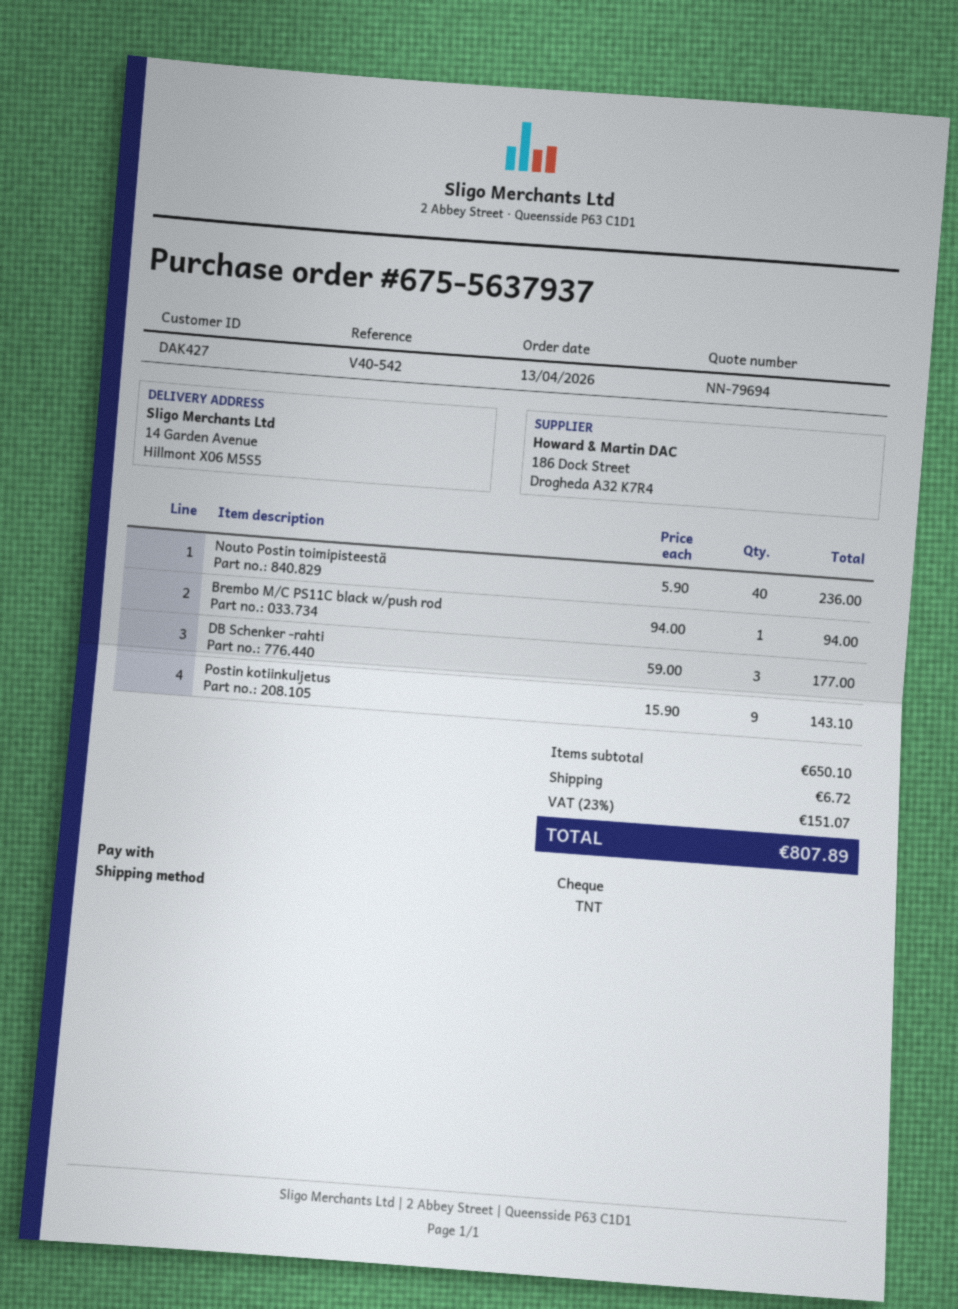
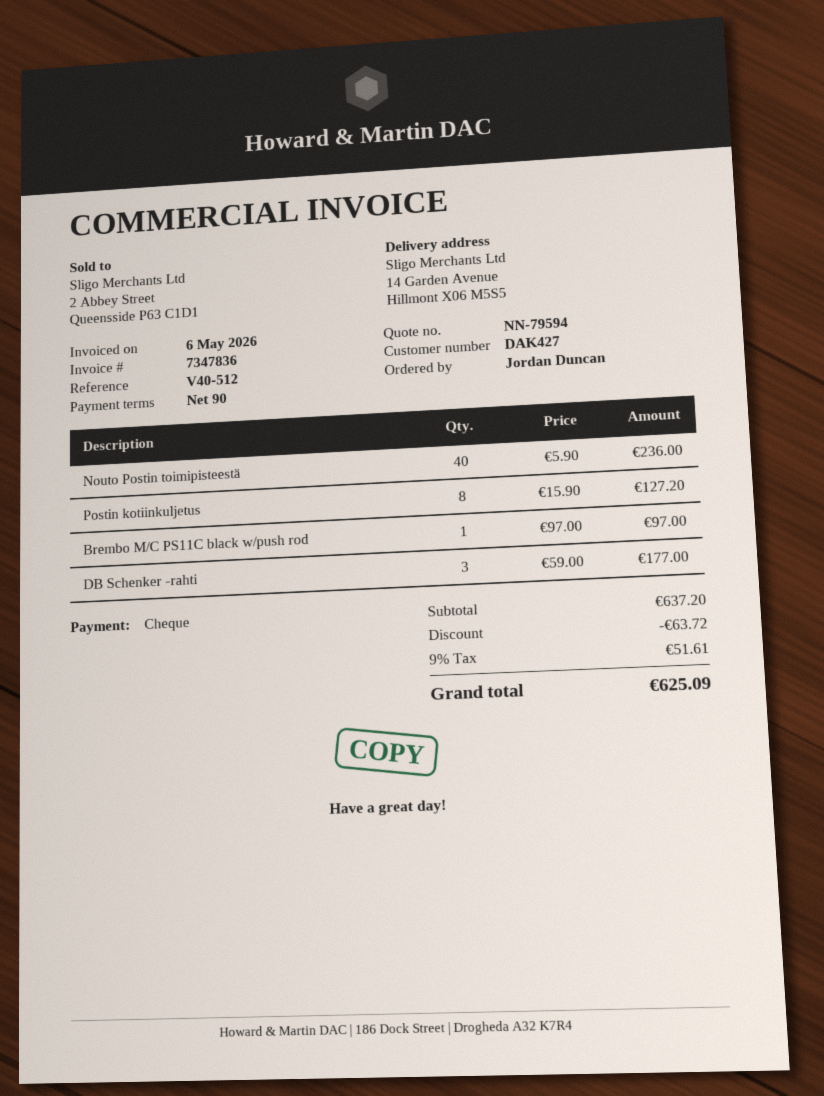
quote number: NN-79694 -> NN-79594
reference: V40-542 -> V40-512
Brembo M/C PS11C black w/push rod: 1 x 94.00 = 94.00 -> 1 x 97.00 = 97.00
Postin kotiinkuljetus: 9 x 15.90 = 143.10 -> 8 x 15.90 = 127.20
subtotal: 650.10 -> 637.20
discount: none -> 63.72
shipping: 6.72 -> none
tax: 23% = 151.07 -> 9% = 51.61
total: 807.89 -> 625.09

